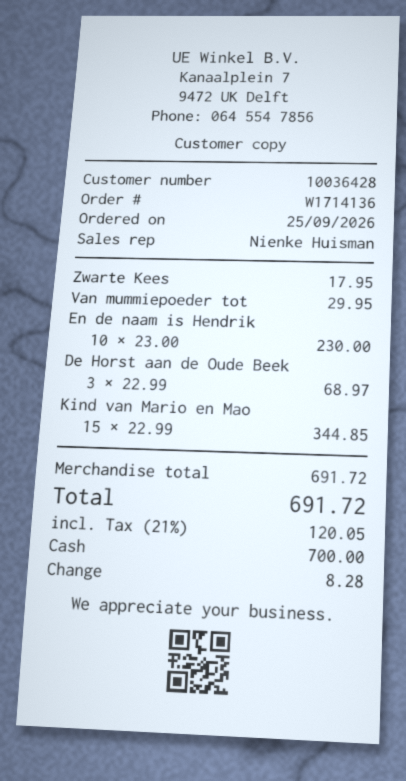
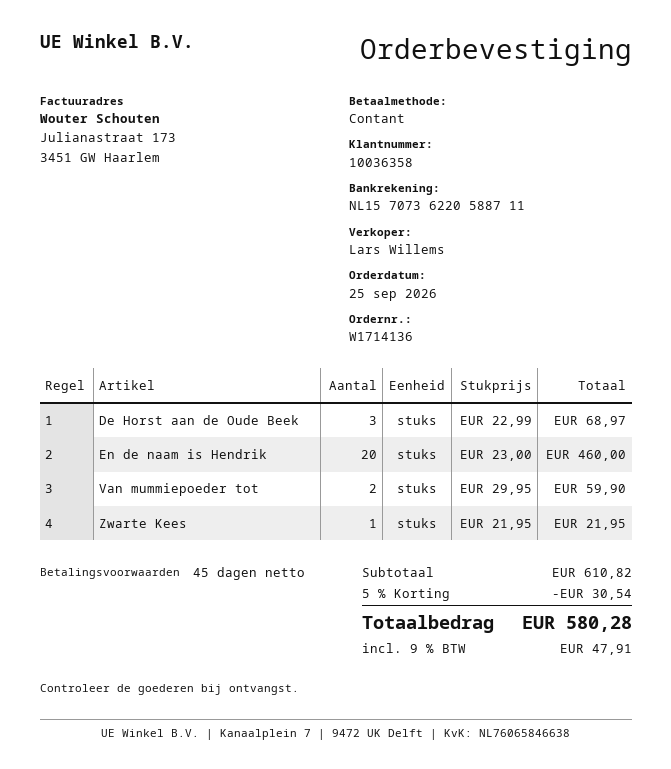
customer number: 10036428 -> 10036358
sales rep: Nienke Huisman -> Lars Willems
Zwarte Kees: 1 x 17.95 = 17.95 -> 1 x 21.95 = 21.95
Van mummiepoeder tot: 1 x 29.95 = 29.95 -> 2 x 29.95 = 59.90
En de naam is Hendrik: 10 x 23.00 = 230.00 -> 20 x 23.00 = 460.00
Kind van Mario en Mao: 15 x 22.99 = 344.85 -> none
subtotal: 691.72 -> 610.82
discount: none -> 5% = 30.54
tax: 21% = 120.05 -> 9% = 47.91
total: 691.72 -> 580.28

